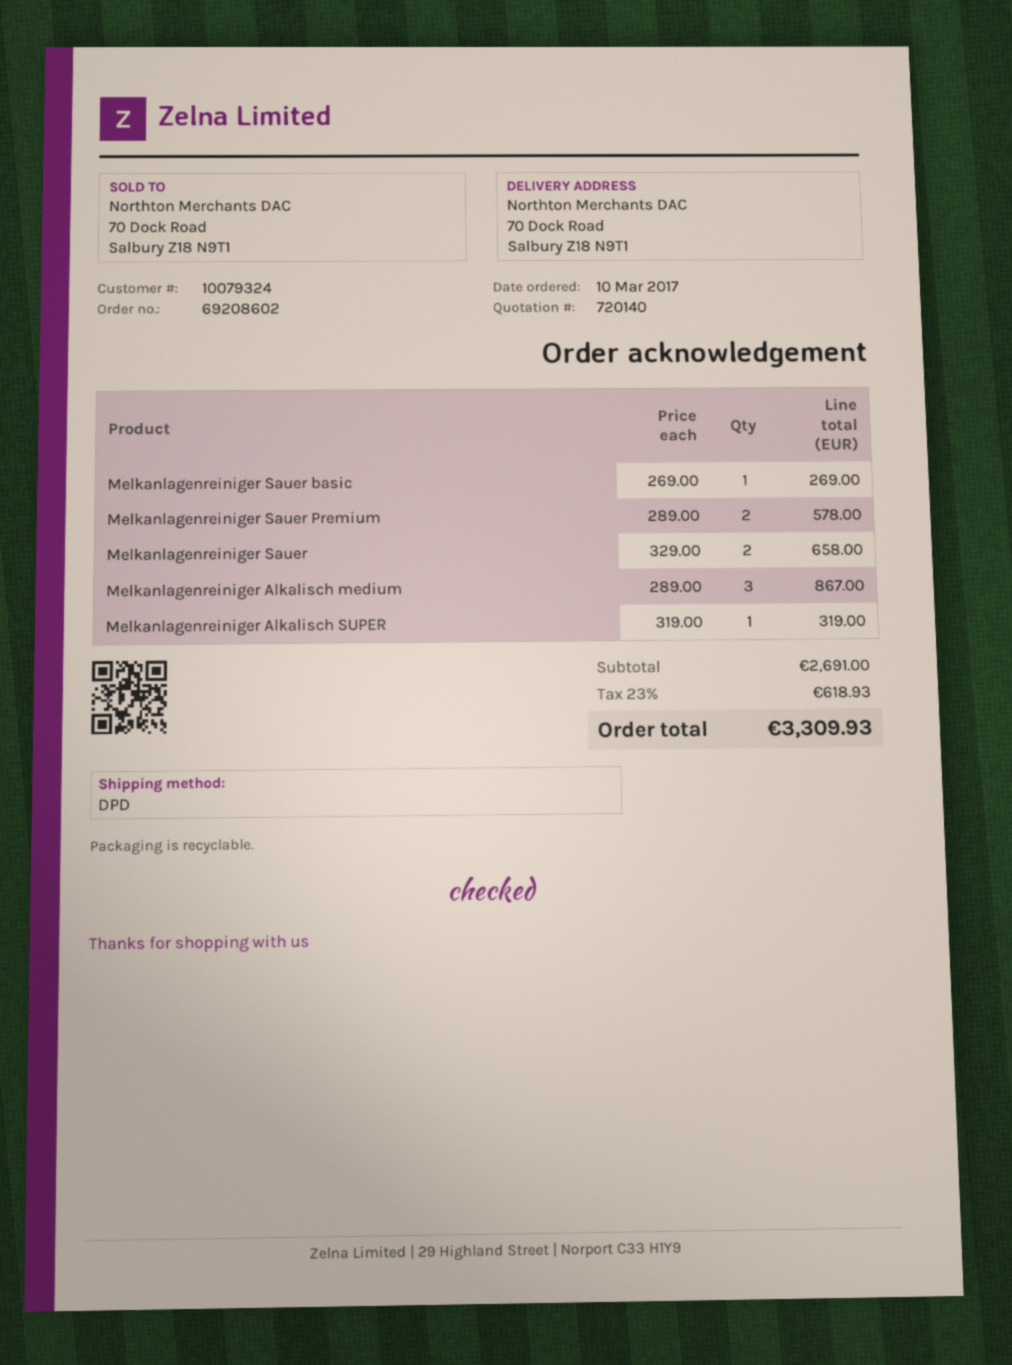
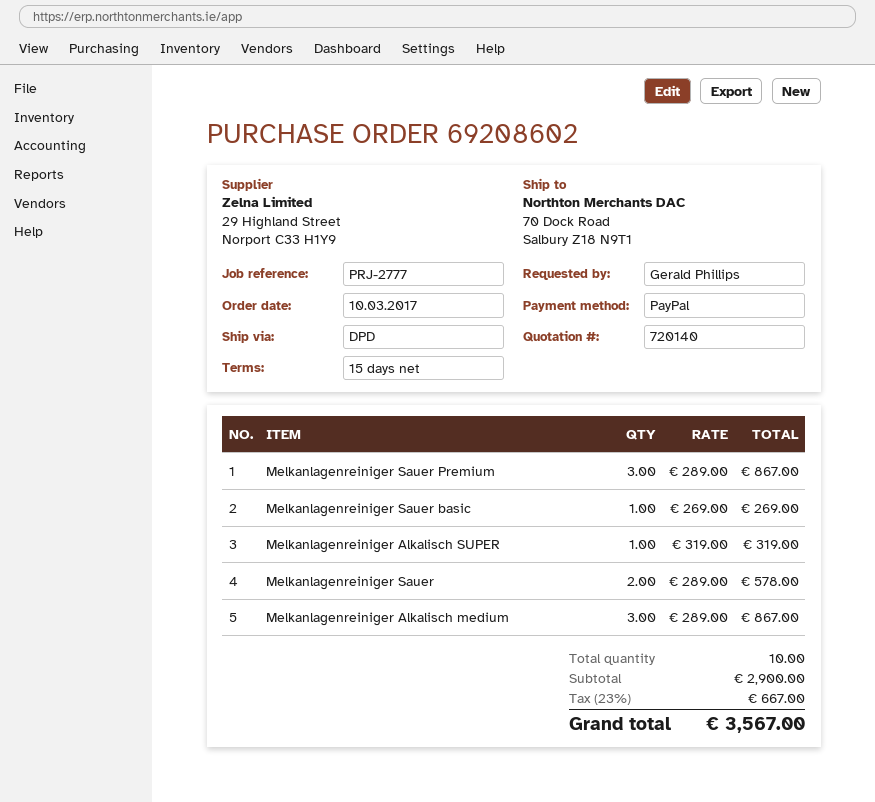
Melkanlagenreiniger Sauer Premium: 2 x 289.00 = 578.00 -> 3 x 289.00 = 867.00
Melkanlagenreiniger Sauer: 2 x 329.00 = 658.00 -> 2 x 289.00 = 578.00
subtotal: 2691.00 -> 2900.00
tax: 23% = 618.93 -> 23% = 667.00
total: 3309.93 -> 3567.00

